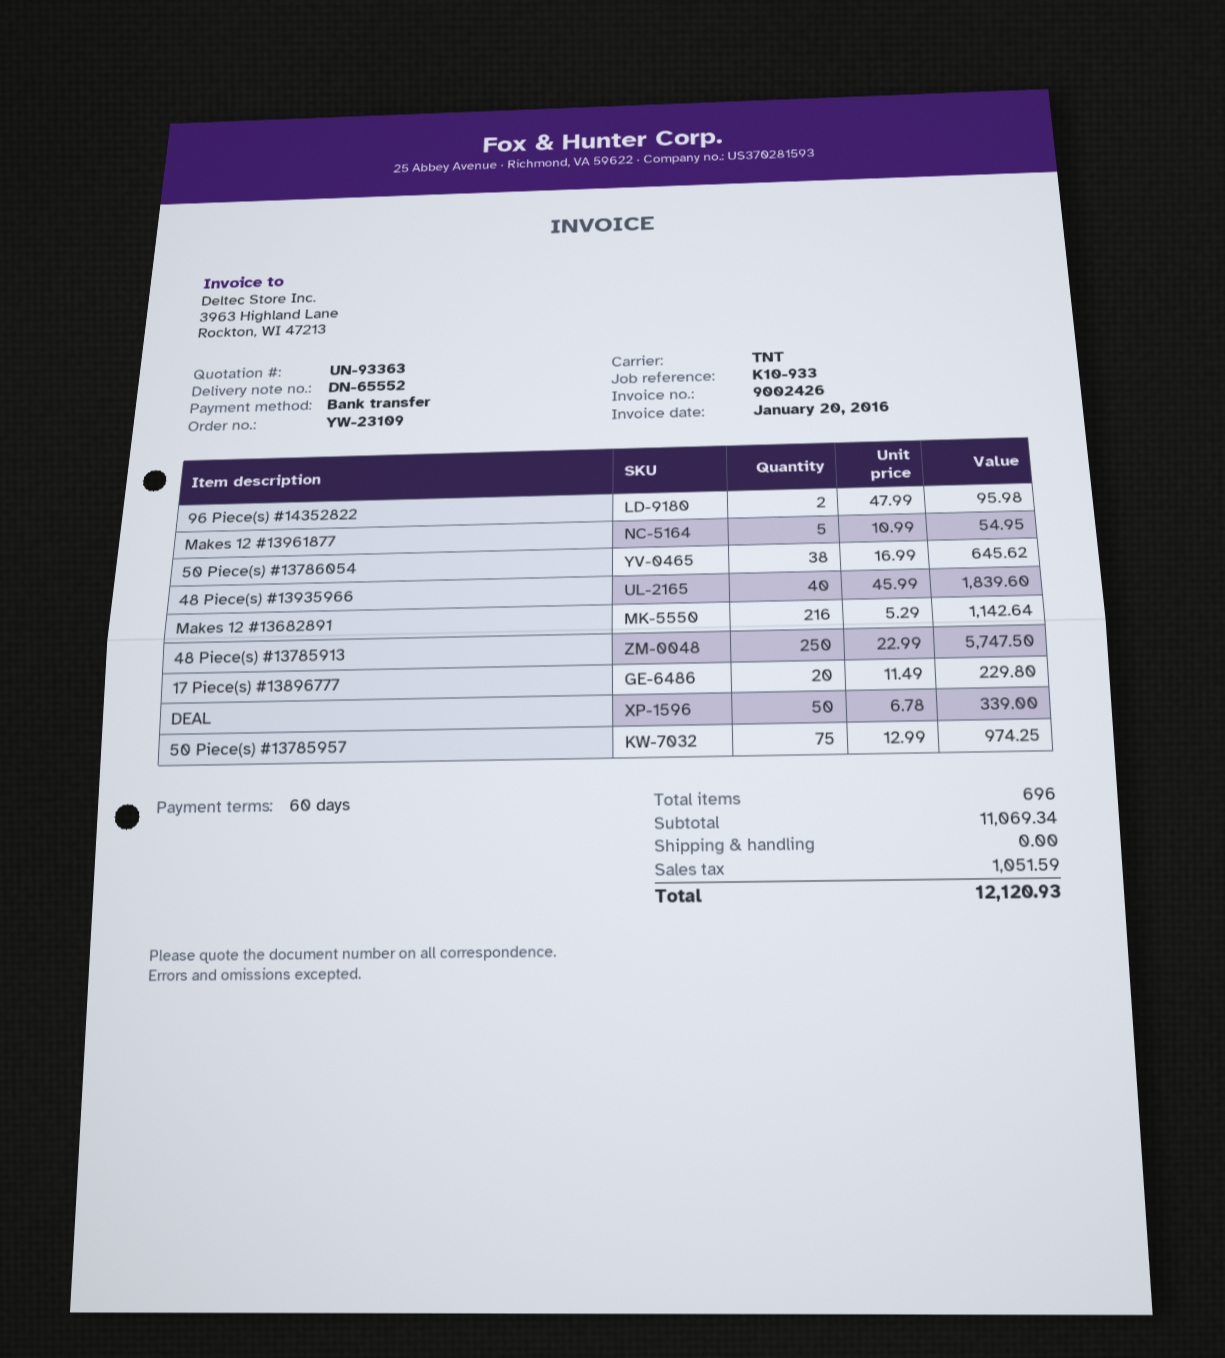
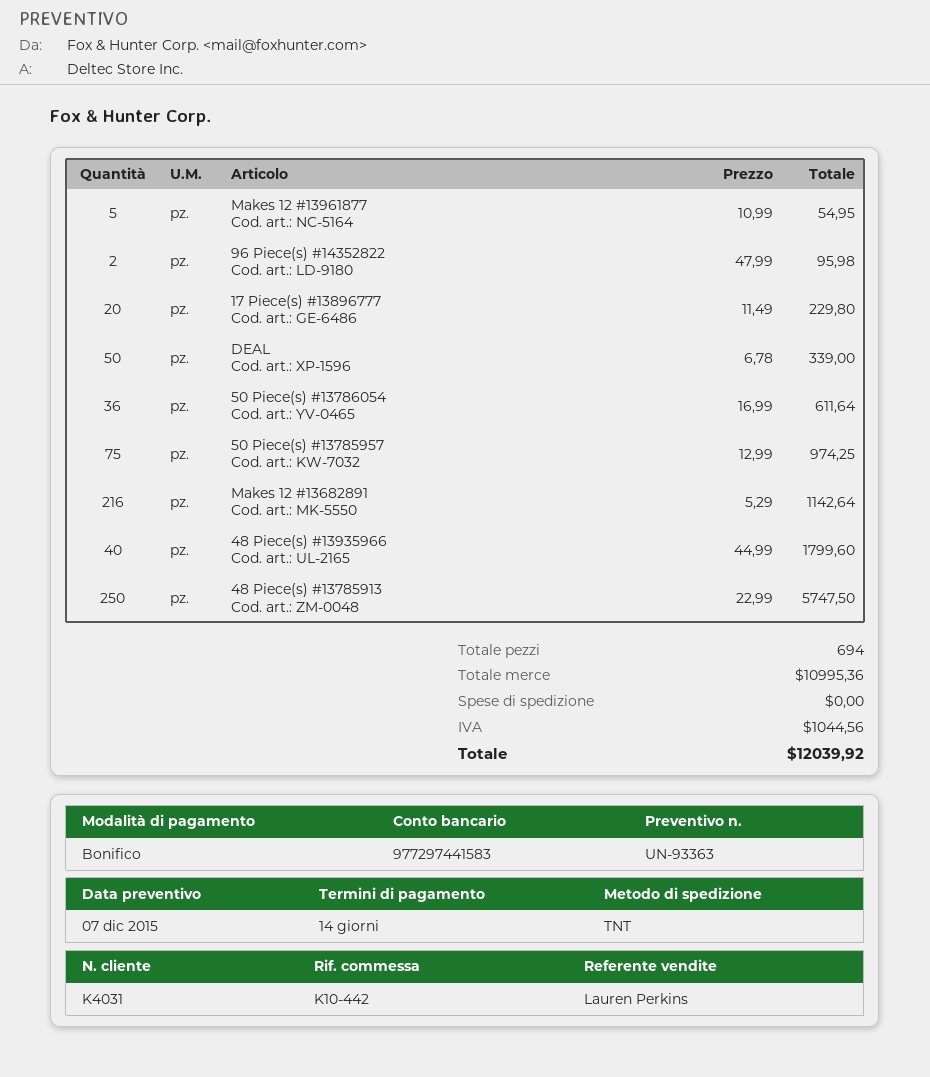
payment terms: 60 days -> 14 days
reference: K10-933 -> K10-442
50 Piece(s) #13786054: 38 x 16.99 = 645.62 -> 36 x 16.99 = 611.64
48 Piece(s) #13935966: 40 x 45.99 = 1839.60 -> 40 x 44.99 = 1799.60
total quantity: 696 -> 694
subtotal: 11069.34 -> 10995.36
tax: 1051.59 -> 1044.56
total: 12120.93 -> 12039.92

